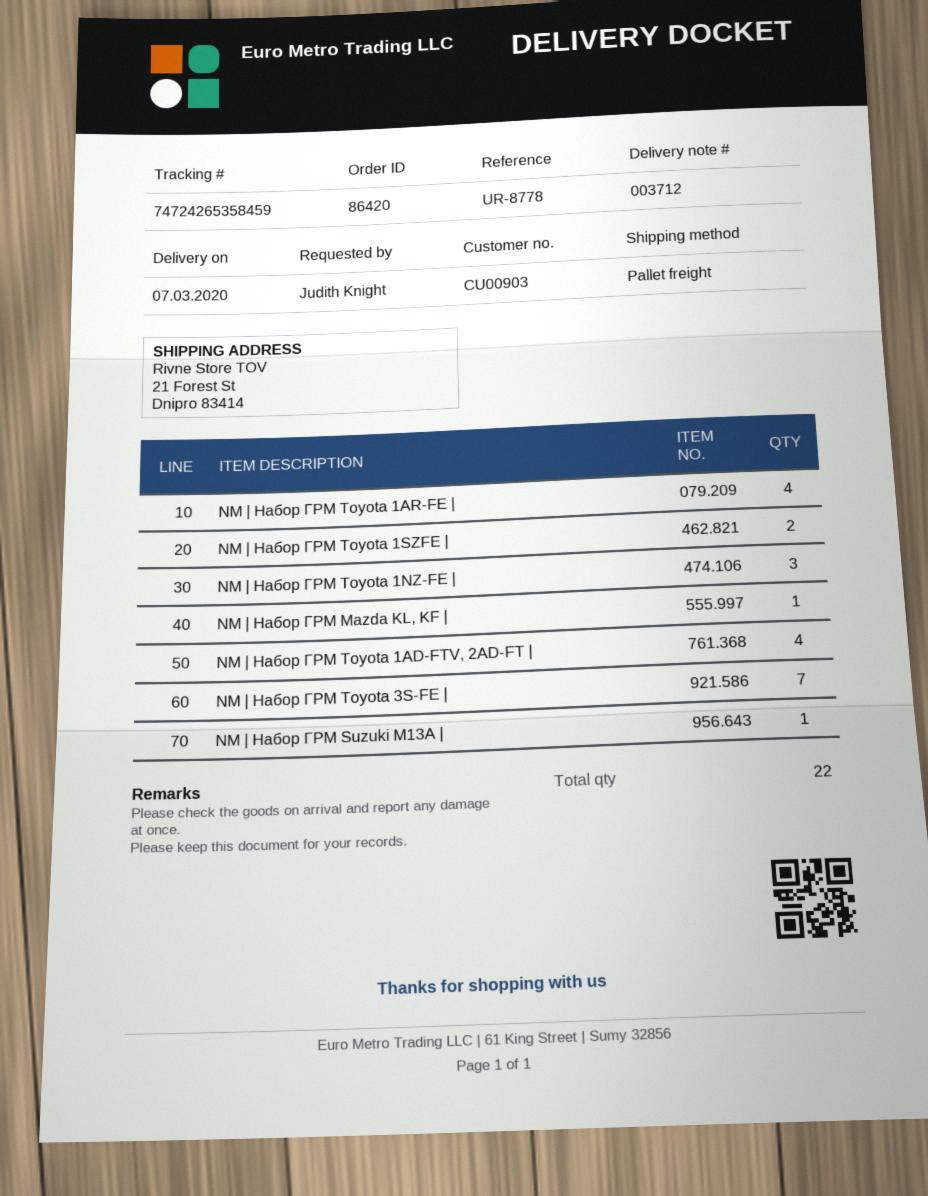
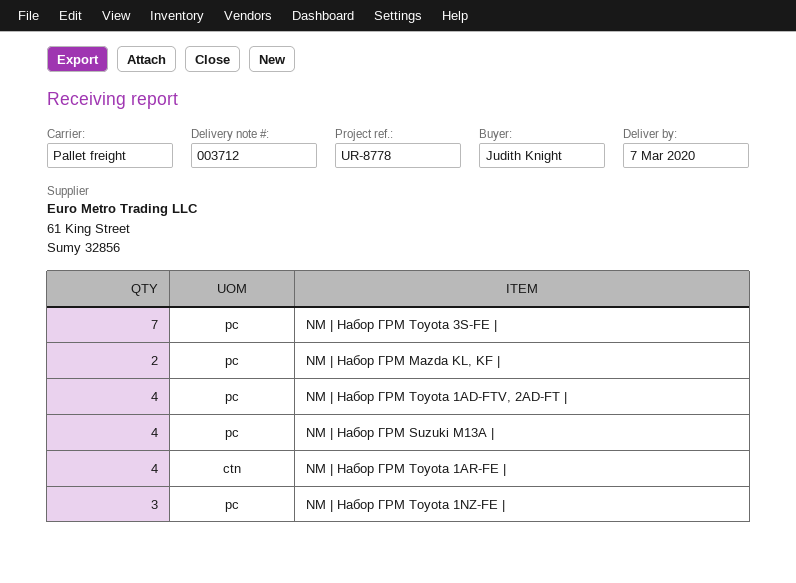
NM | Набор ГРМ Toyota 1SZFE |: 2 -> none
NM | Набор ГРМ Mazda KL, KF |: 1 -> 2
NM | Набор ГРМ Suzuki M13A |: 1 -> 4

